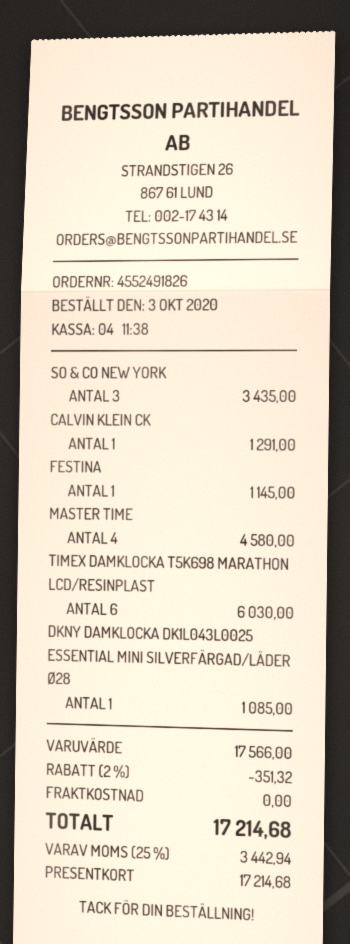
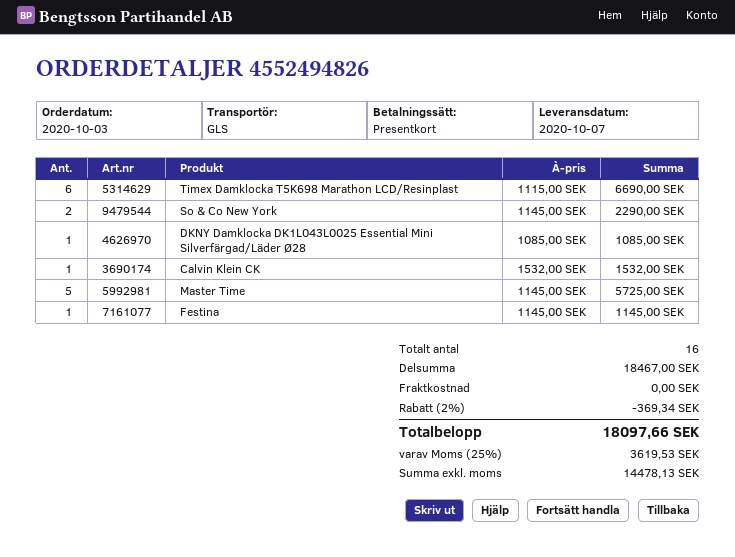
order number: 4552491826 -> 4552494826
SO & CO NEW YORK: 3 for 3435.00 -> 2 for 2290.00
CALVIN KLEIN CK: 1 for 1291.00 -> 1 for 1532.00
MASTER TIME: 4 for 4580.00 -> 5 for 5725.00
TIMEX DAMKLOCKA T5K698 MARATHON LCD/RESINPLAST: 6 for 6030.00 -> 6 for 6690.00
subtotal: 17566.00 -> 18467.00
discount: 2% = 351.32 -> 2% = 369.34
tax: 25% = 3442.94 -> 25% = 3619.53
total: 17214.68 -> 18097.66

